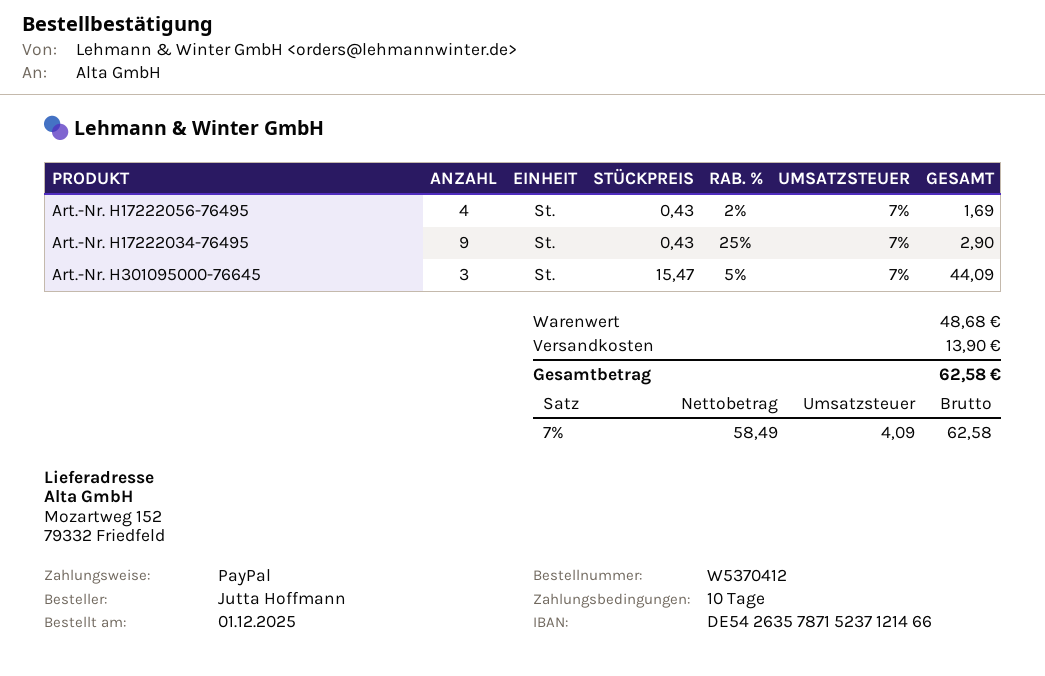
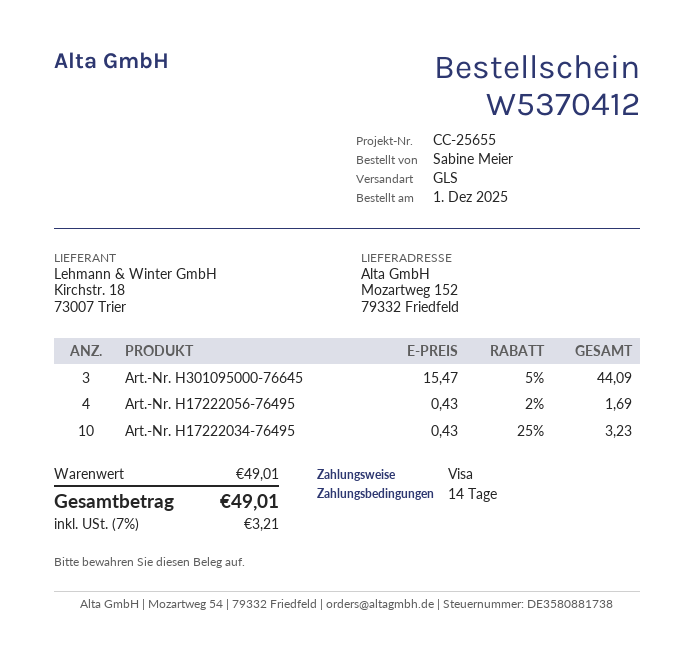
payment terms: 10 days -> 14 days
ordered by: Jutta Hoffmann -> Sabine Meier
payment method: PayPal -> Visa
Art.-Nr. H17222034-76495: 9 x 0.43 - 25% = 2.90 -> 10 x 0.43 - 25% = 3.23
subtotal: 48.68 -> 49.01
shipping: 13.90 -> none
tax: 7% = 4.09 -> 7% = 3.21
total: 62.58 -> 49.01

